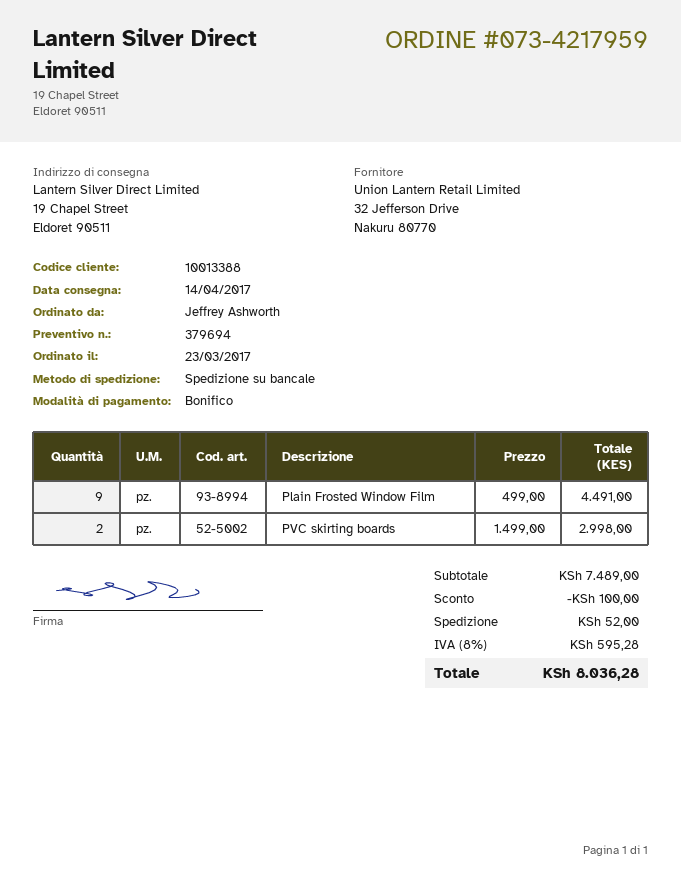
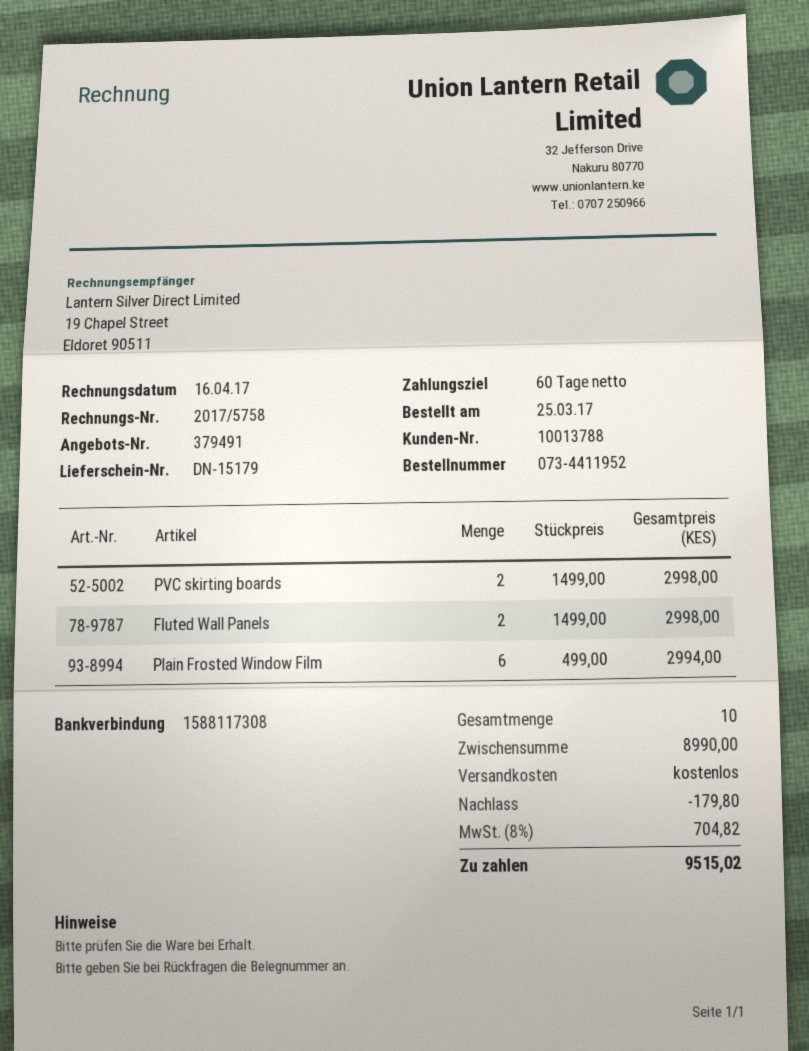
quote number: 379694 -> 379491
order number: 073-4217959 -> 073-4411952
order date: 2017-03-23 -> 2017-03-25
customer number: 10013388 -> 10013788
Plain Frosted Window Film: 9 x 499.00 = 4491.00 -> 6 x 499.00 = 2994.00
Fluted Wall Panels: none -> 2 x 1499.00 = 2998.00
subtotal: 7489.00 -> 8990.00
discount: 100.00 -> 179.80
shipping: 52.00 -> 0.00
tax: 8% = 595.28 -> 8% = 704.82
total: 8036.28 -> 9515.02

